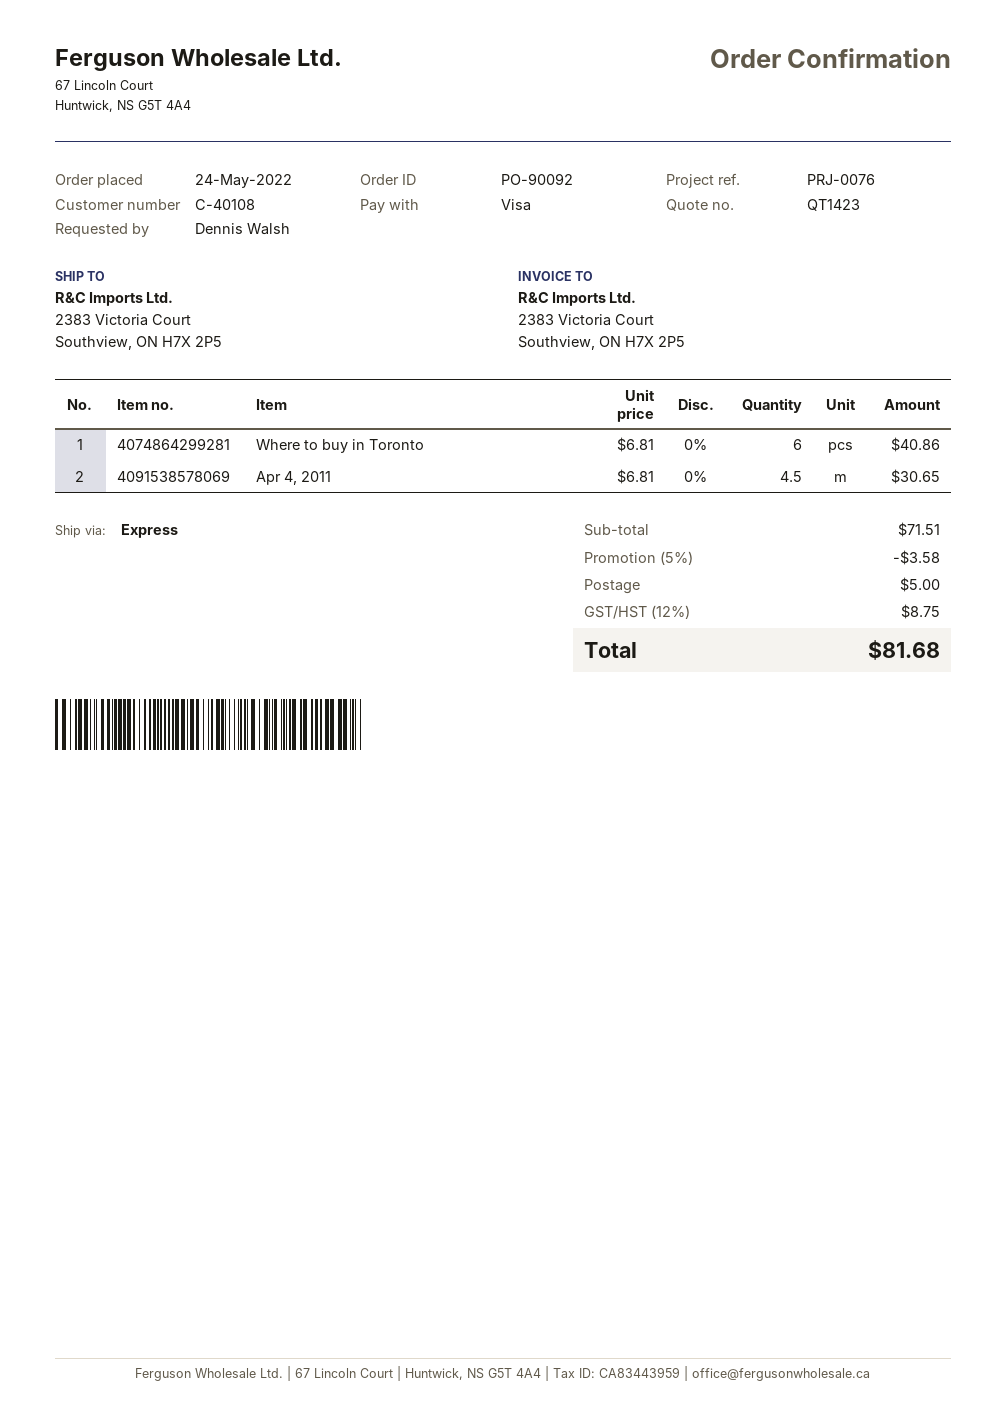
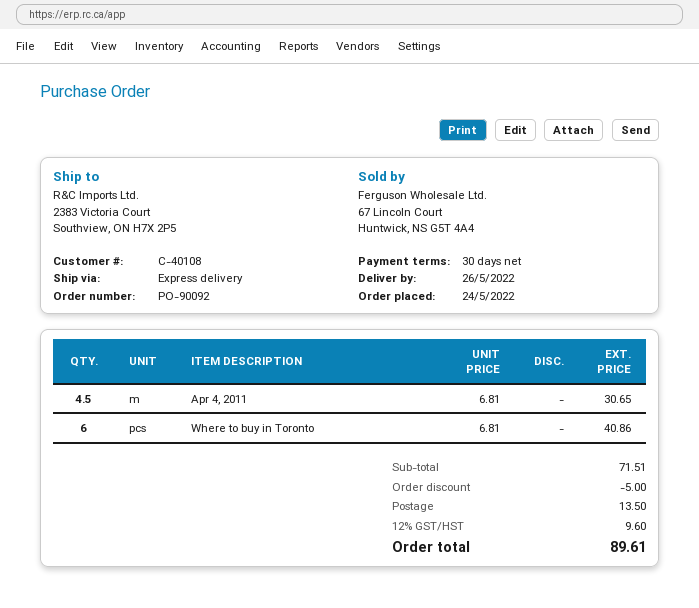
discount: 3.58 -> 5.00
shipping: 5.00 -> 13.50
tax: 12% = 8.75 -> 12% = 9.60
total: 81.68 -> 89.61

